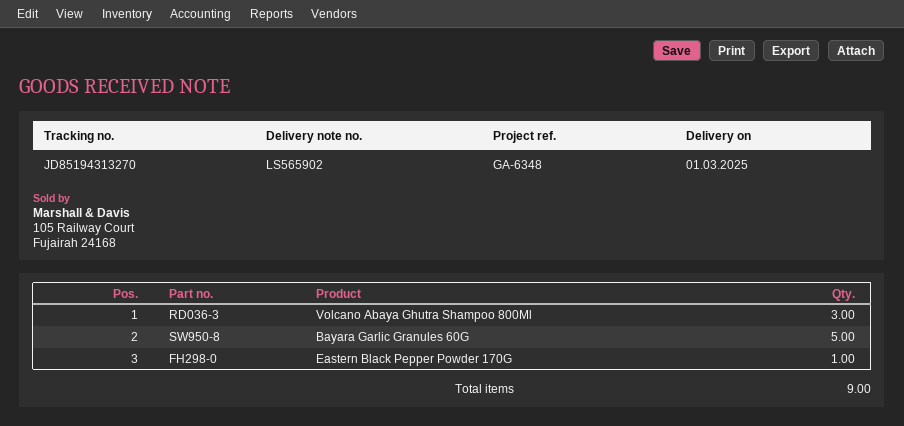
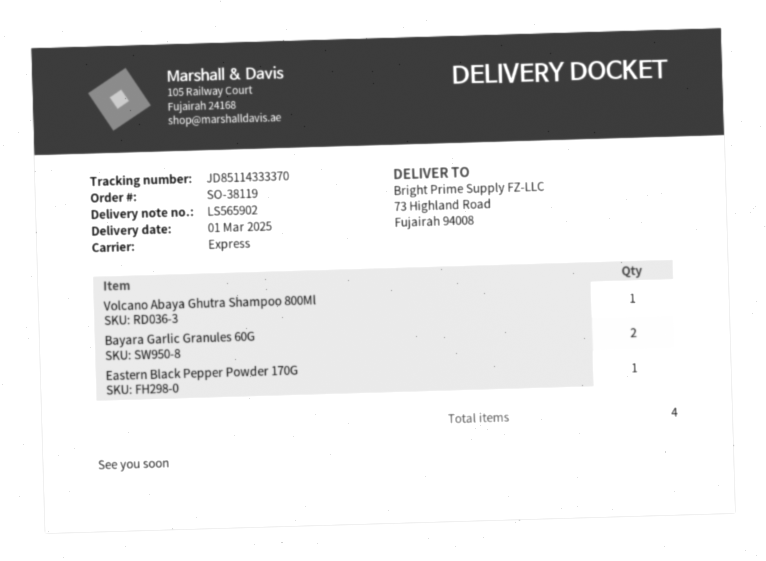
tracking number: JD85194313270 -> JD85114333370
Volcano Abaya Ghutra Shampoo 800Ml: 3 -> 1
Bayara Garlic Granules 60G: 5 -> 2
total quantity: 9 -> 4

